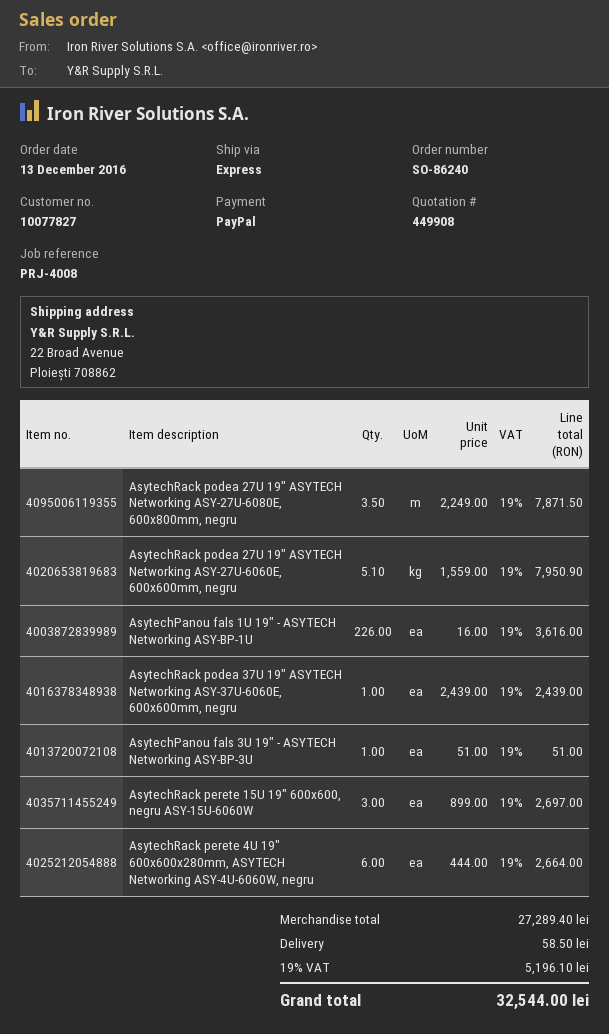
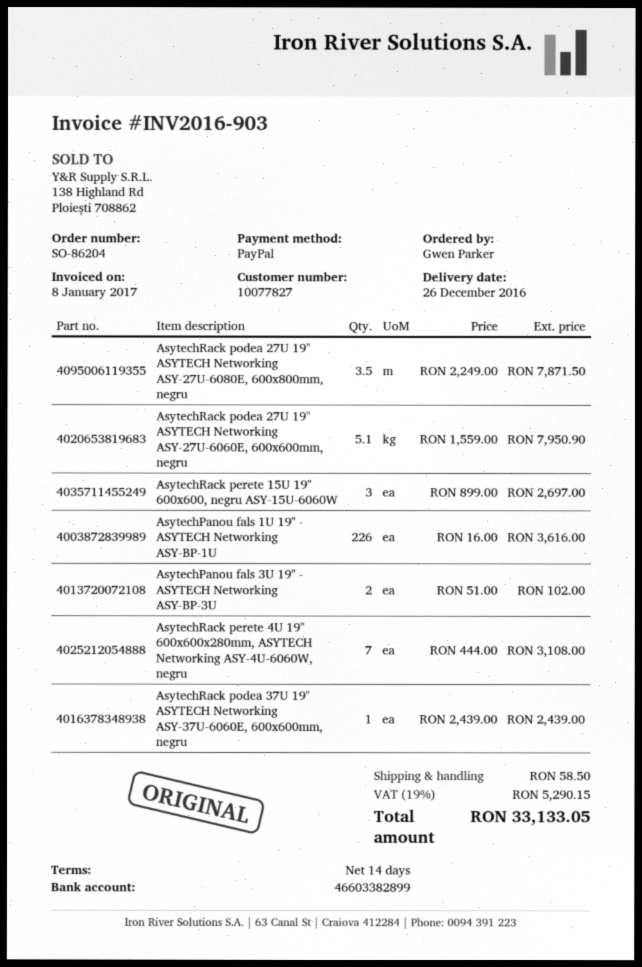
order number: SO-86240 -> SO-86204
AsytechPanou fals 3U 19" - ASYTECH Networking ASY-BP-3U: 1 x 51.00 = 51.00 -> 2 x 51.00 = 102.00
AsytechRack perete 4U 19" 600x600x280mm, ASYTECH Networking ASY-4U-6060W, negru: 6 x 444.00 = 2664.00 -> 7 x 444.00 = 3108.00
tax: 19% = 5196.10 -> 19% = 5290.15
total: 32544.00 -> 33133.05

